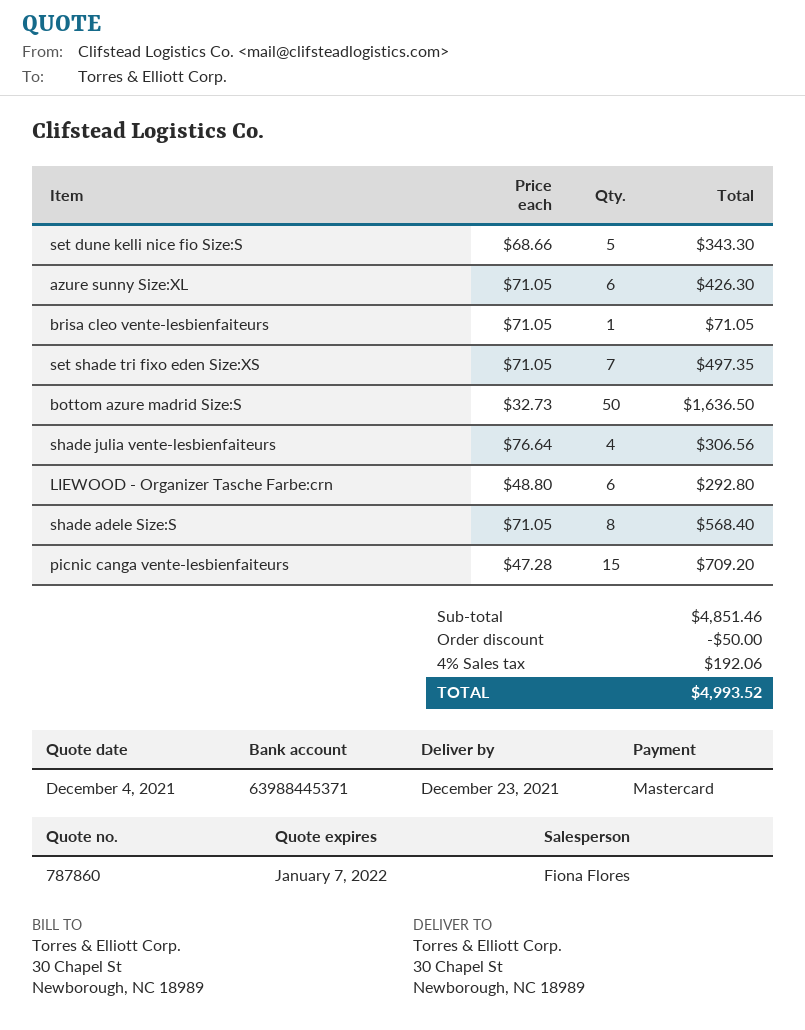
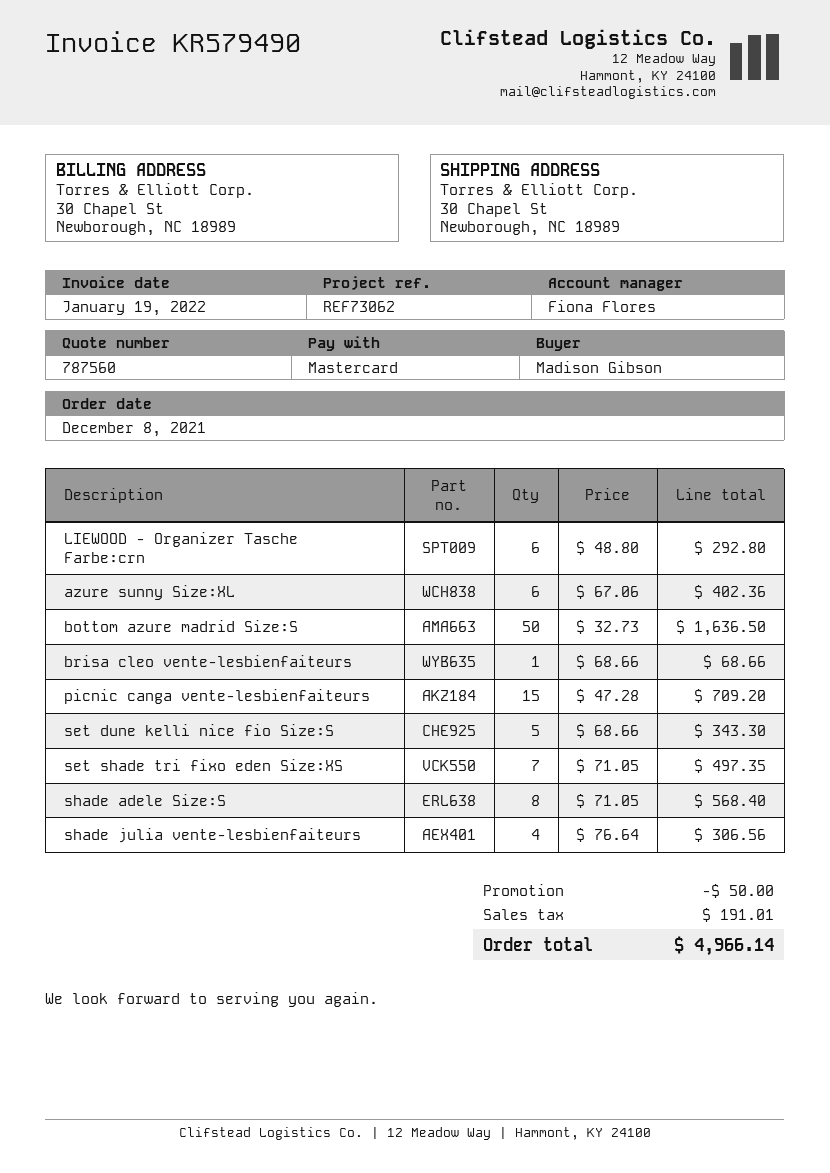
quote number: 787860 -> 787560
azure sunny Size:XL: 6 x 71.05 = 426.30 -> 6 x 67.06 = 402.36
brisa cleo vente-lesbienfaiteurs: 1 x 71.05 = 71.05 -> 1 x 68.66 = 68.66
tax: 192.06 -> 191.01
total: 4993.52 -> 4966.14

